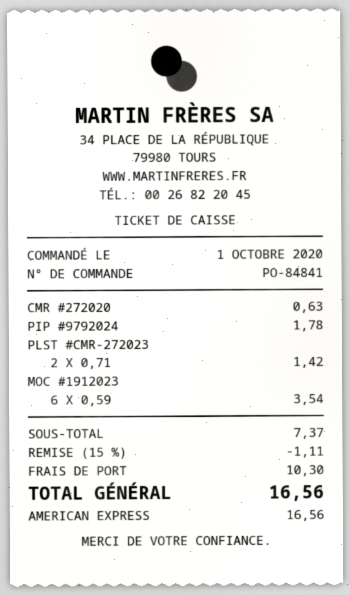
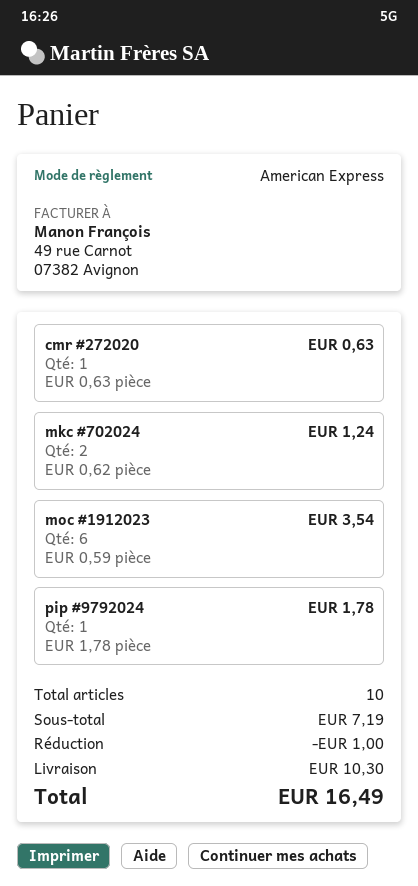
PLST #CMR-272023: 2 x 0.71 = 1.42 -> none
mkc #702024: none -> 2 x 0.62 = 1.24
subtotal: 7.37 -> 7.19
discount: 1.11 -> 1.00
total: 16.56 -> 16.49

